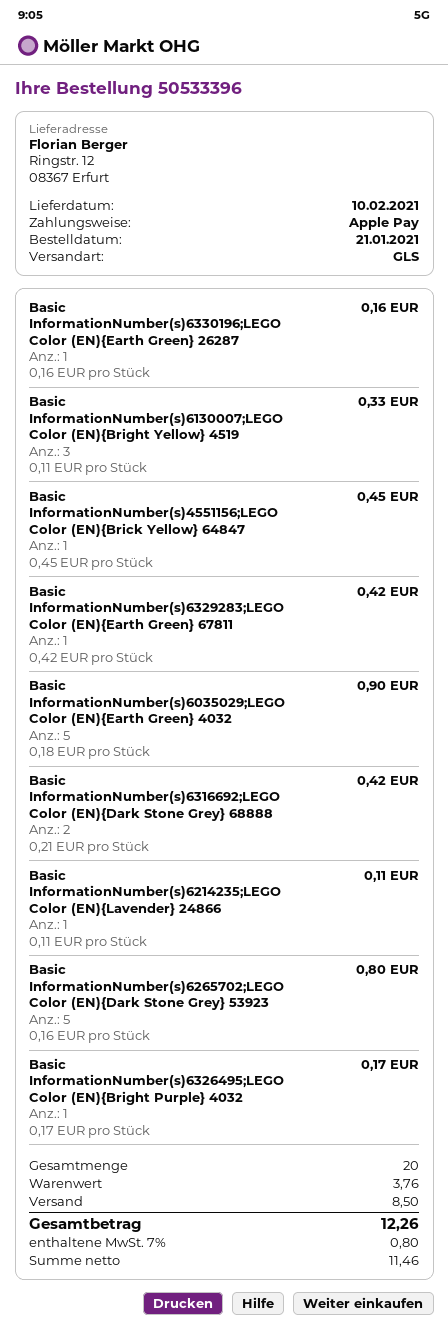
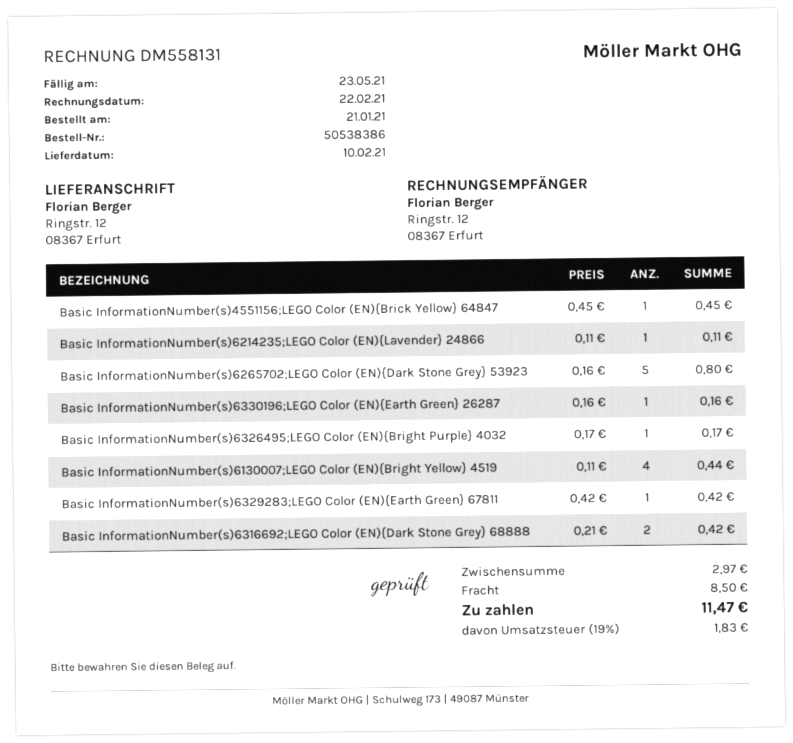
order number: 50533396 -> 50538386
Basic InformationNumber(s)6130007;LEGO Color (EN){Bright Yellow} 4519: 3 x 0.11 = 0.33 -> 4 x 0.11 = 0.44
Basic InformationNumber(s)6035029;LEGO Color (EN){Earth Green} 4032: 5 x 0.18 = 0.90 -> none
subtotal: 3.76 -> 2.97
tax: 7% = 0.80 -> 19% = 1.83
total: 12.26 -> 11.47

